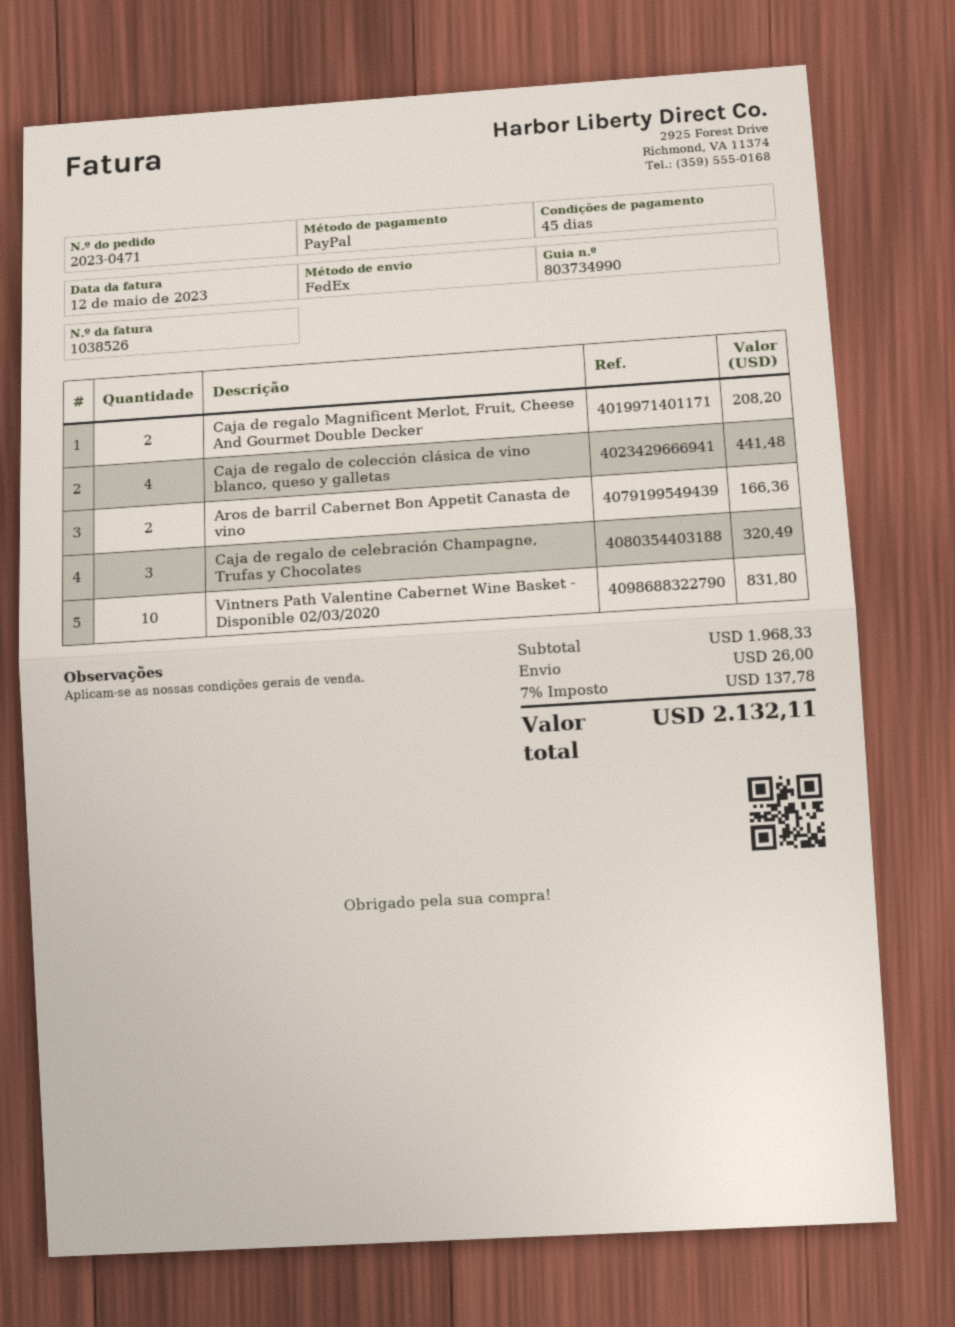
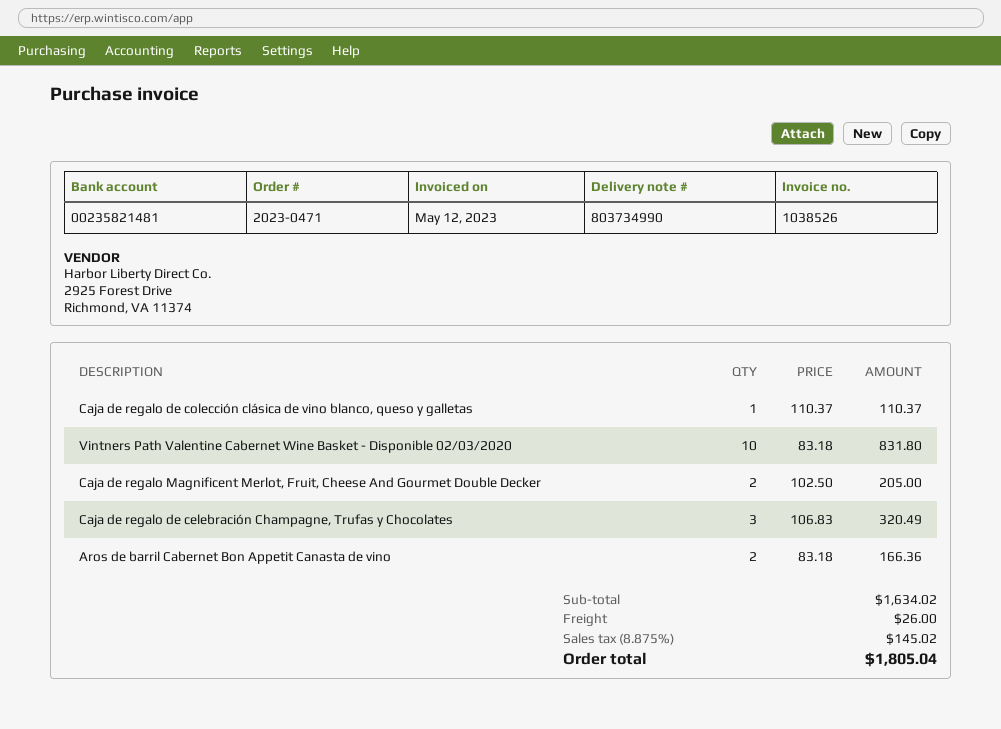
Caja de regalo Magnificent Merlot, Fruit, Cheese And Gourmet Double Decker: 2 for 208.20 -> 2 for 205.00
Caja de regalo de colección clásica de vino blanco, queso y galletas: 4 for 441.48 -> 1 for 110.37
subtotal: 1968.33 -> 1634.02
tax: 7% = 137.78 -> 8.875% = 145.02
total: 2132.11 -> 1805.04

